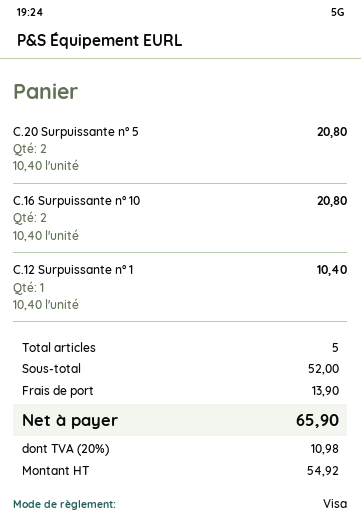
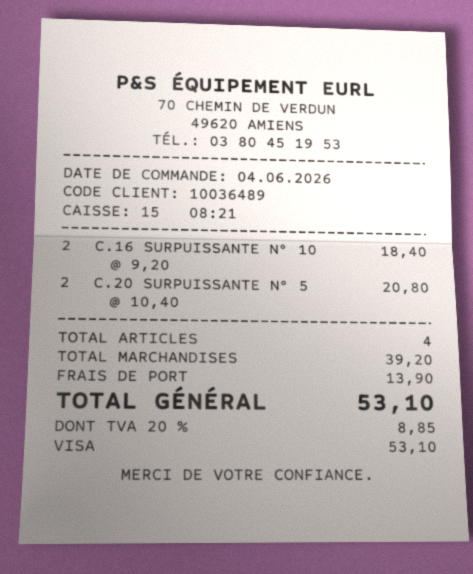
C.16 Surpuissante n° 10: 2 x 10.40 = 20.80 -> 2 x 9.20 = 18.40
C.12 Surpuissante n° 1: 1 x 10.40 = 10.40 -> none
total quantity: 5 -> 4
subtotal: 52.00 -> 39.20
tax: 20% = 10.98 -> 20% = 8.85
total: 65.90 -> 53.10

